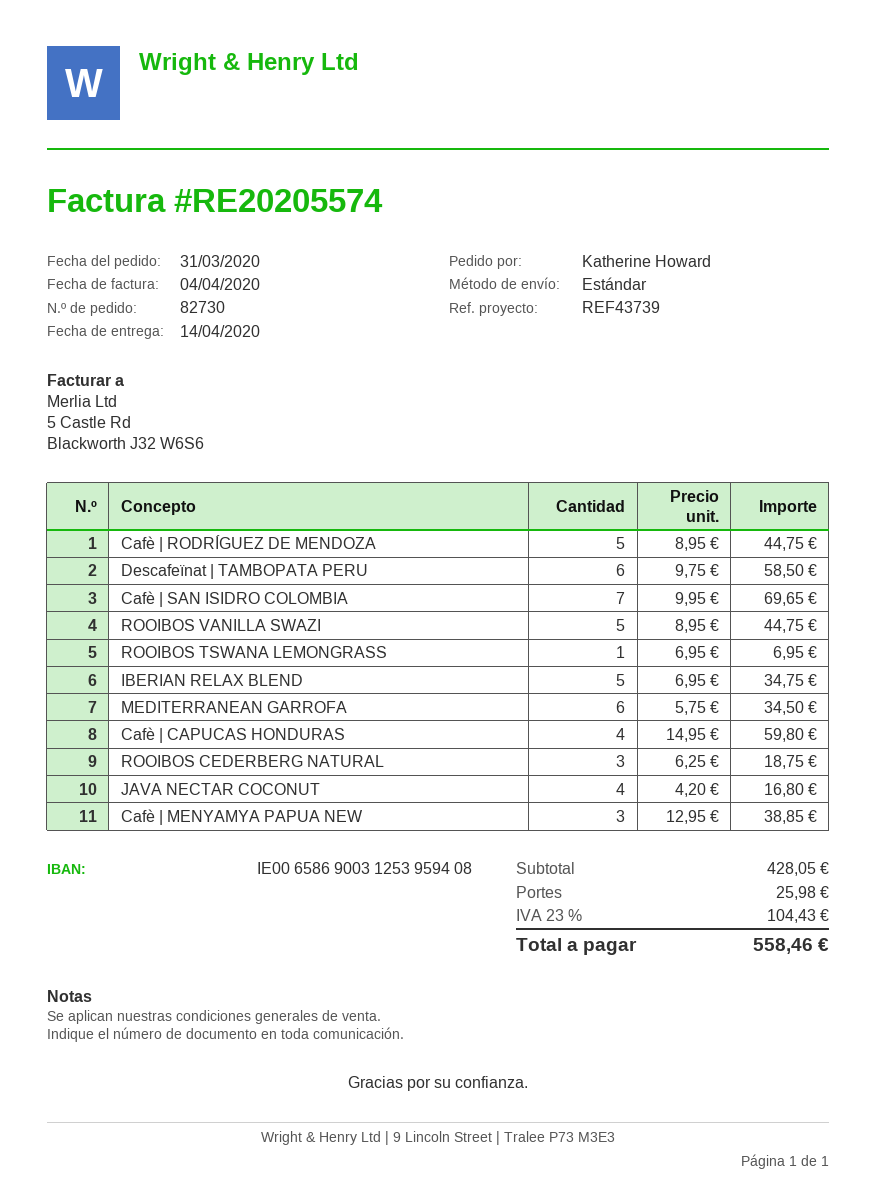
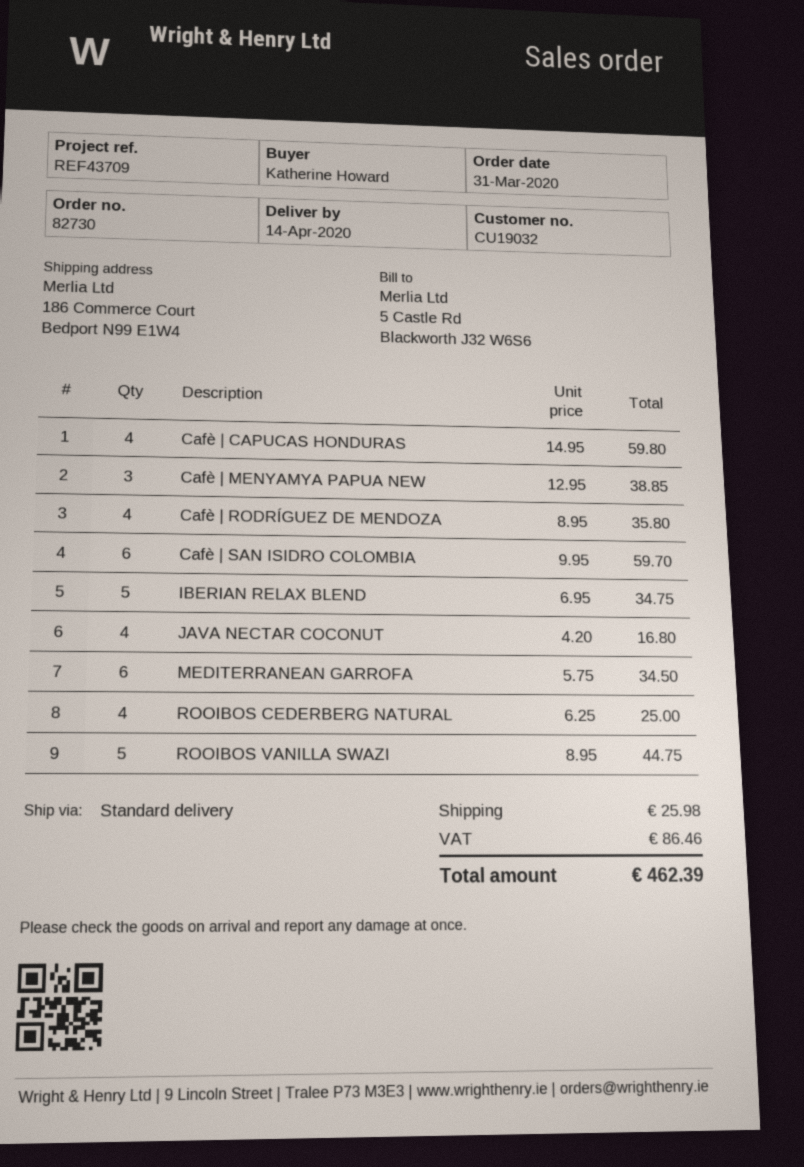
reference: REF43739 -> REF43709
Cafè | RODRÍGUEZ DE MENDOZA: 5 x 8.95 = 44.75 -> 4 x 8.95 = 35.80
Descafeïnat | TAMBOPATA PERU: 6 x 9.75 = 58.50 -> none
Cafè | SAN ISIDRO COLOMBIA: 7 x 9.95 = 69.65 -> 6 x 9.95 = 59.70
ROOIBOS TSWANA LEMONGRASS: 1 x 6.95 = 6.95 -> none
ROOIBOS CEDERBERG NATURAL: 3 x 6.25 = 18.75 -> 4 x 6.25 = 25.00
tax: 104.43 -> 86.46
total: 558.46 -> 462.39

